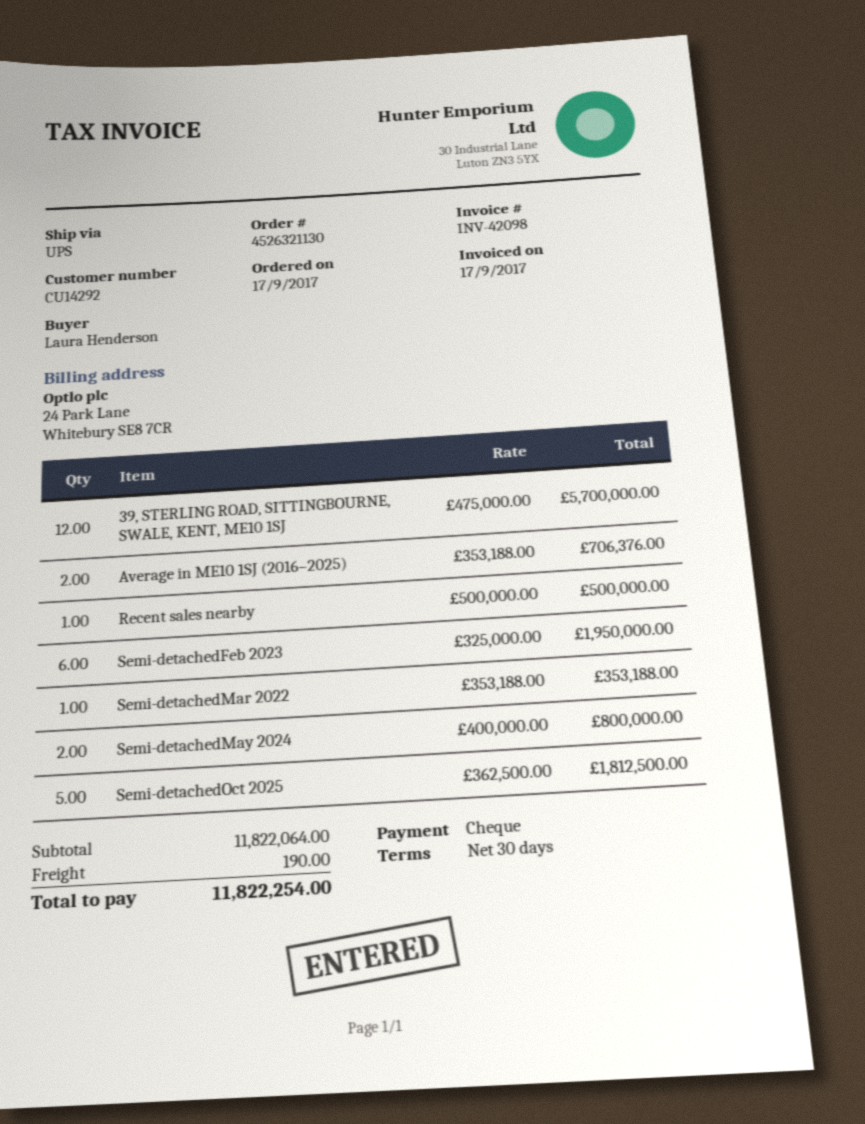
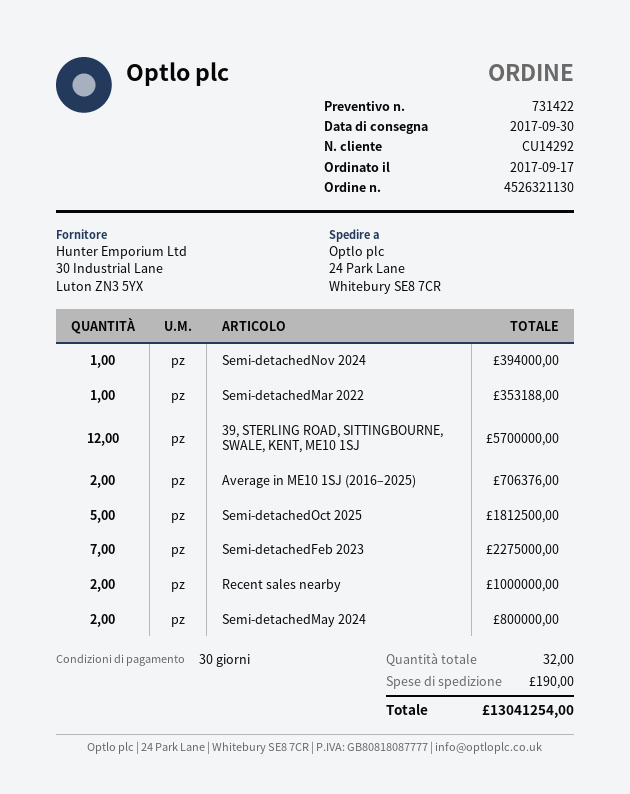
Recent sales nearby: 1 for 500000.00 -> 2 for 1000000.00
Semi-detachedFeb 2023: 6 for 1950000.00 -> 7 for 2275000.00
Semi-detachedNov 2024: none -> 1 for 394000.00
total: 11822254.00 -> 13041254.00

